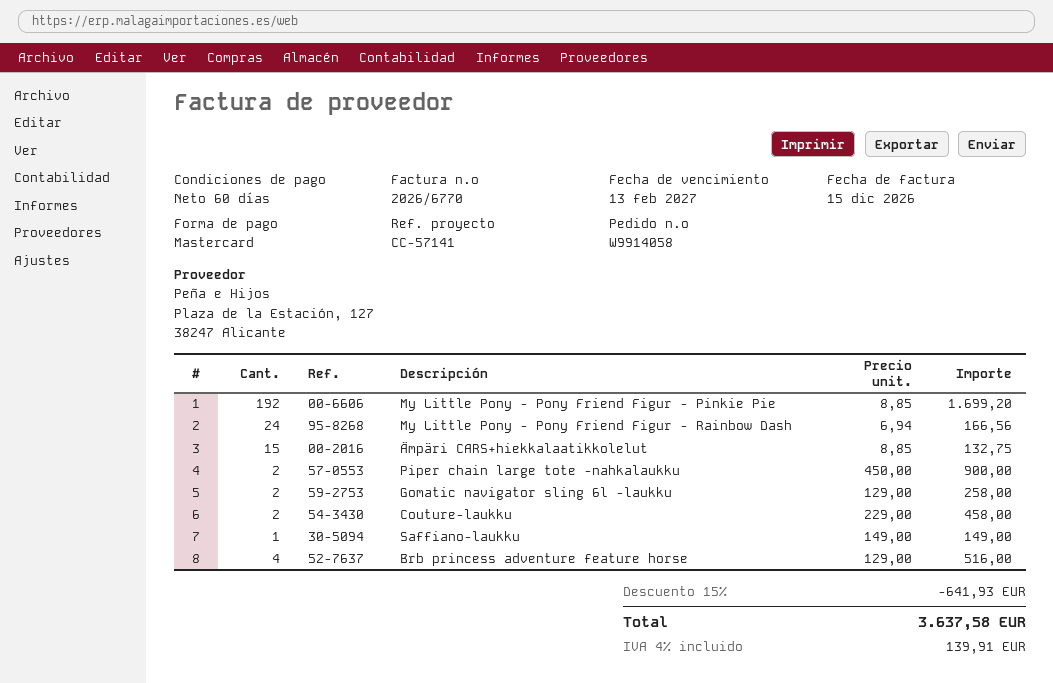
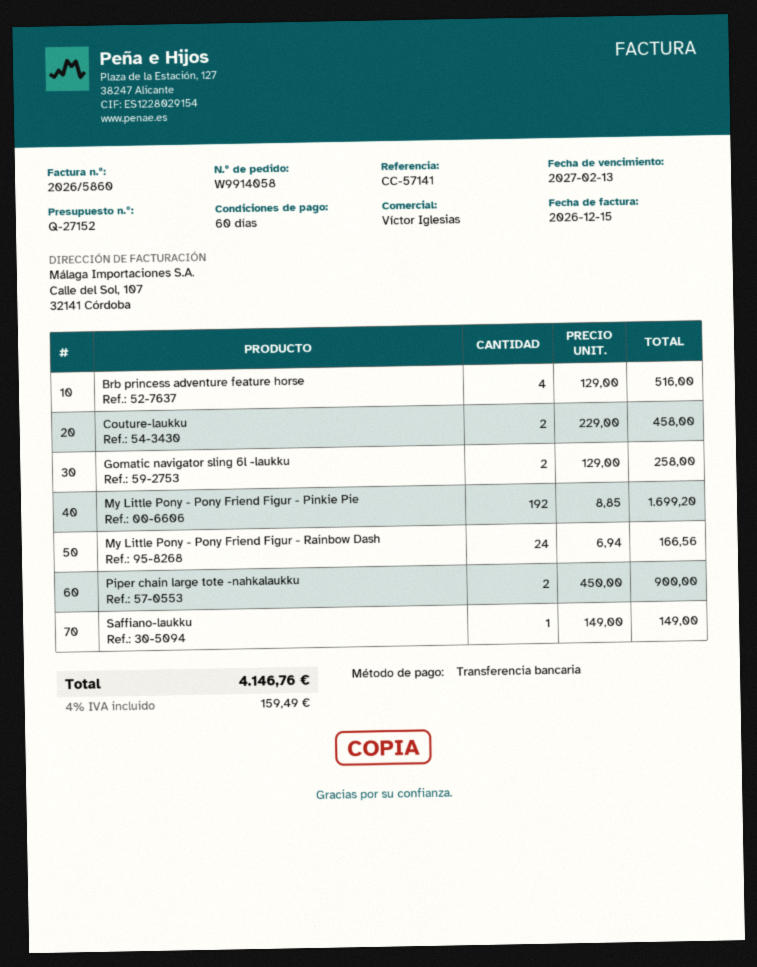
invoice number: 2026/6770 -> 2026/5860
payment method: Mastercard -> bank transfer
Ämpäri CARS+hiekkalaatikkolelut: 15 x 8.85 = 132.75 -> none
discount: 15% = 641.93 -> none
tax: 4% = 139.91 -> 4% = 159.49
total: 3637.58 -> 4146.76

